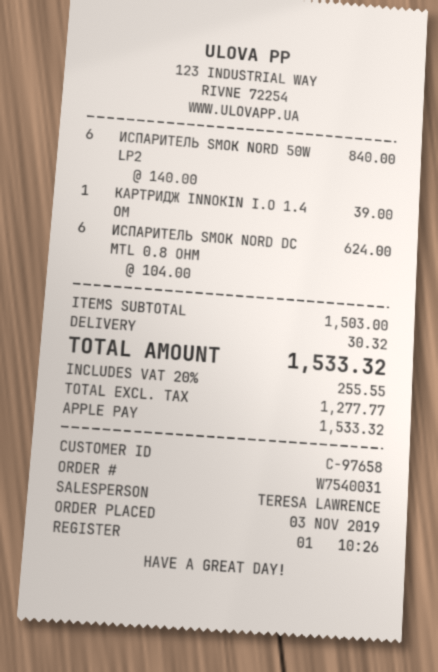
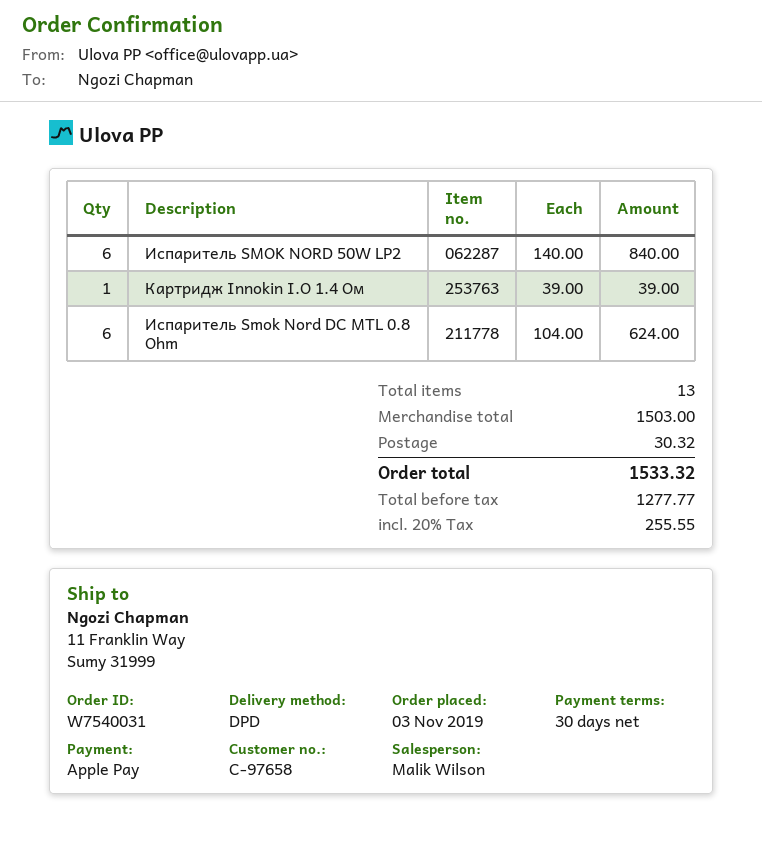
sales rep: TERESA LAWRENCE -> Malik Wilson

